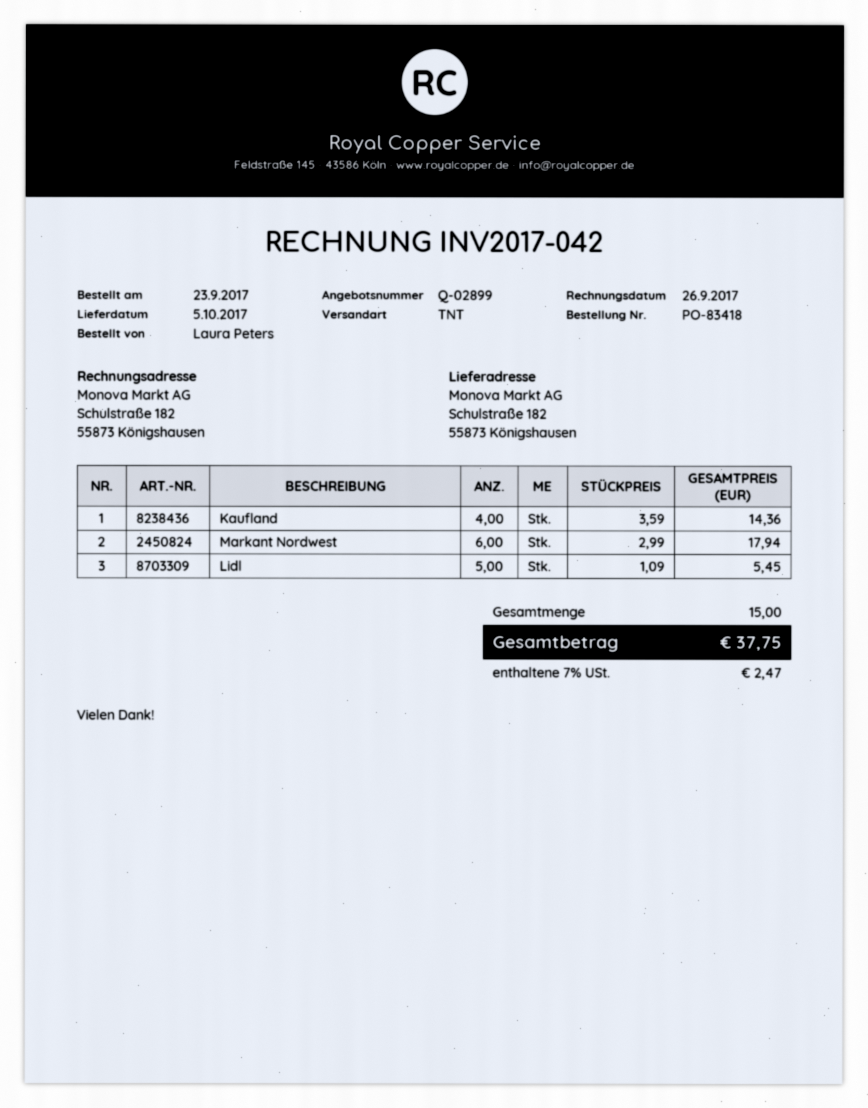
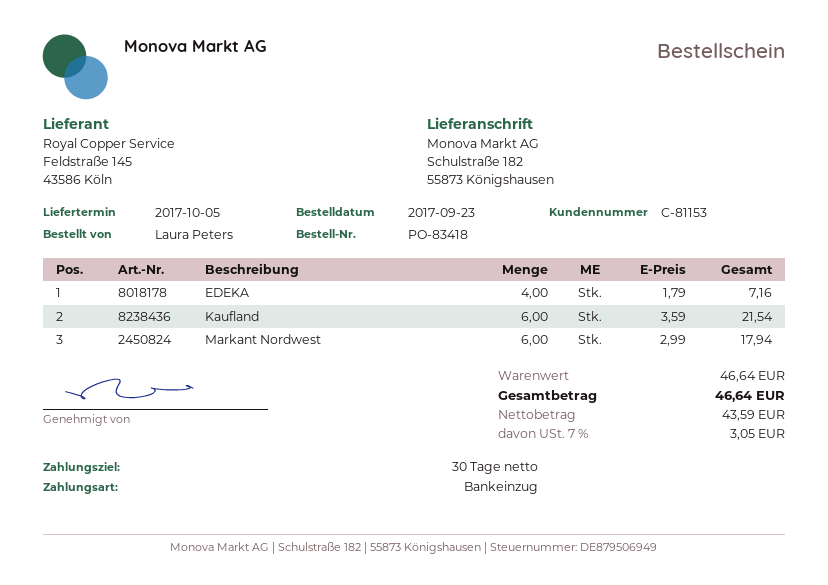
Kaufland: 4 x 3.59 = 14.36 -> 6 x 3.59 = 21.54
Lidl: 5 x 1.09 = 5.45 -> none
EDEKA: none -> 4 x 1.79 = 7.16
tax: 7% = 2.47 -> 7% = 3.05
total: 37.75 -> 46.64

